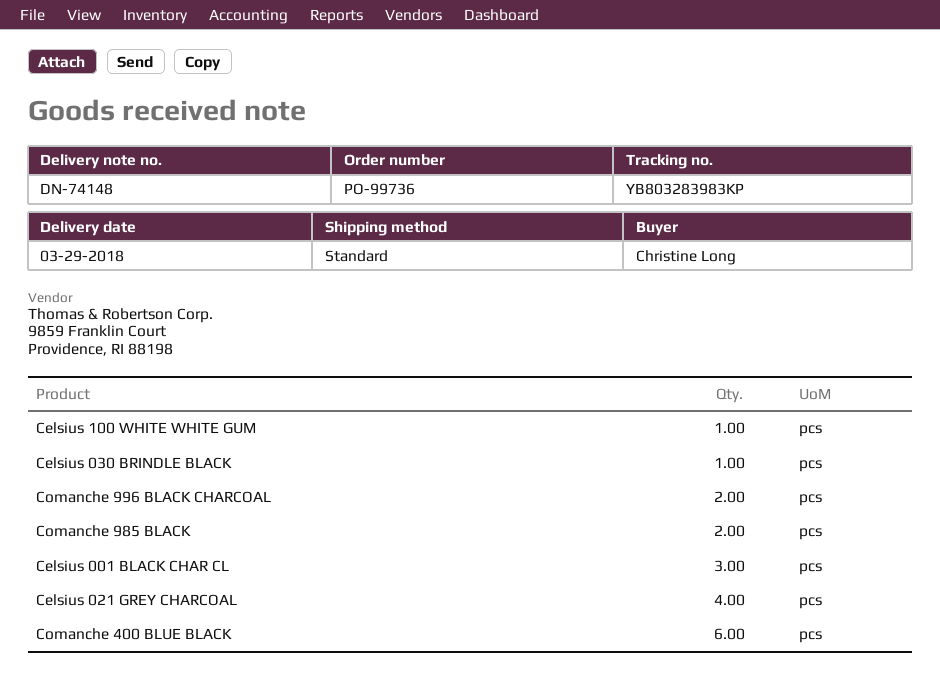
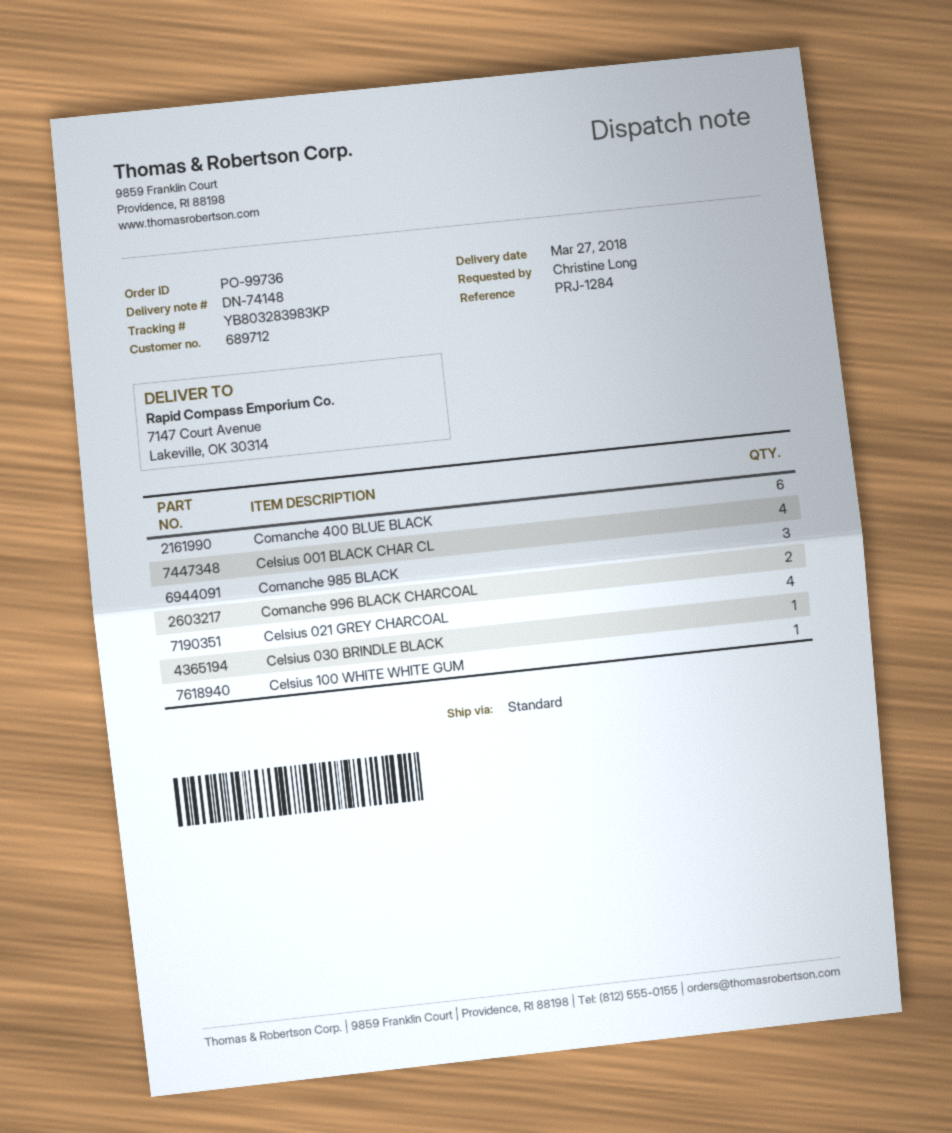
delivery date: 2018-03-29 -> 2018-03-27
Comanche 985 BLACK: 2 -> 3
Celsius 001 BLACK CHAR CL: 3 -> 4

